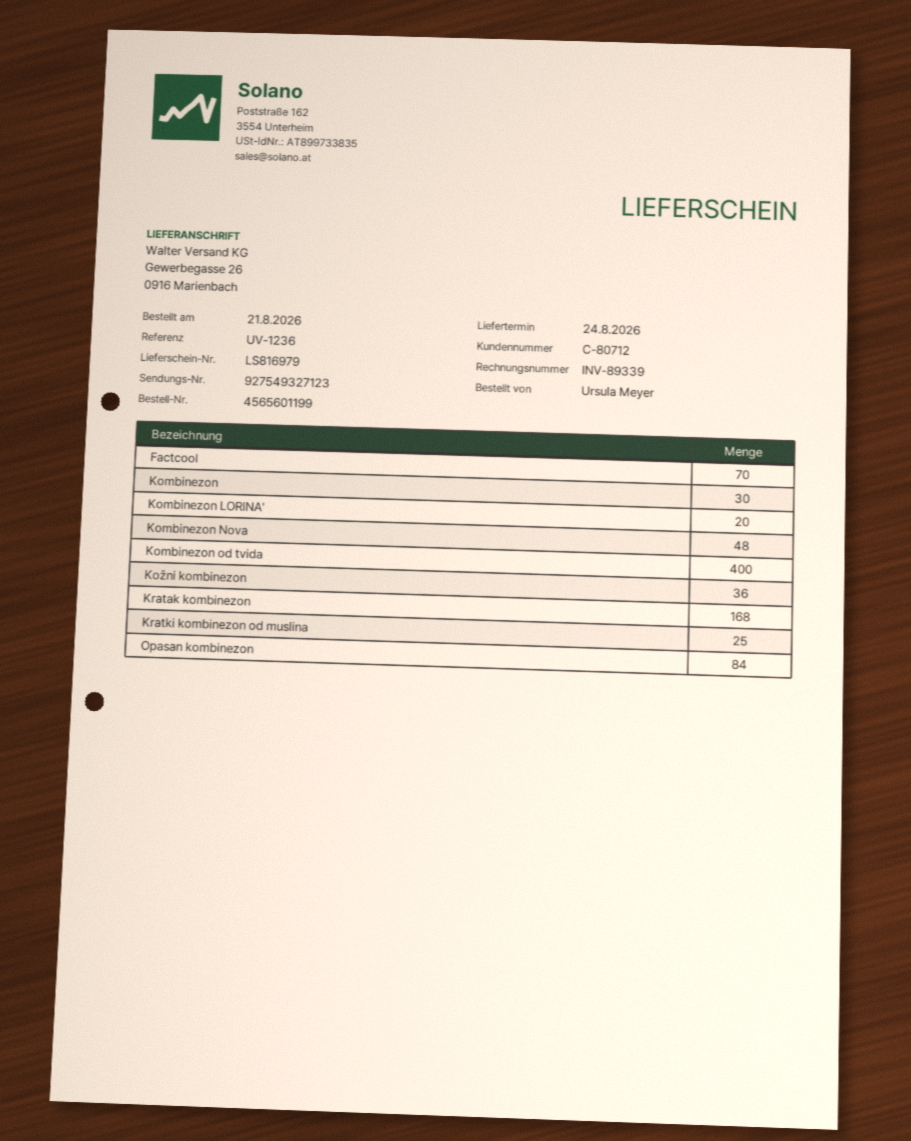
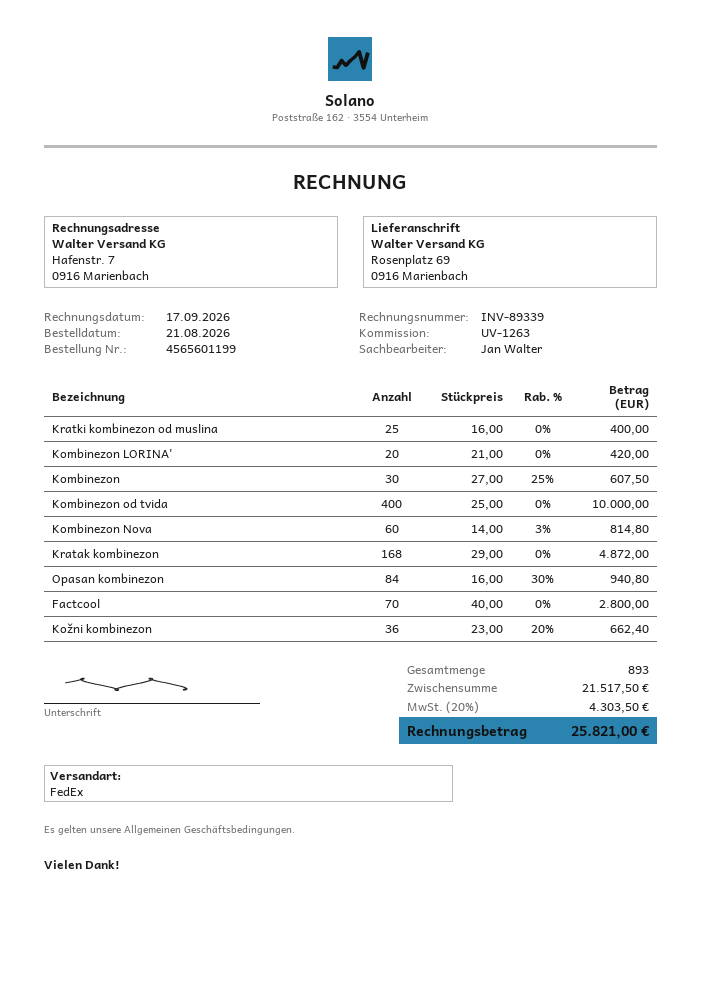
reference: UV-1236 -> UV-1263
ship to: Gewerbegasse 26, 0916 Marienbach -> Rosenplatz 69, 0916 Marienbach
Kombinezon Nova: 48 -> 60

